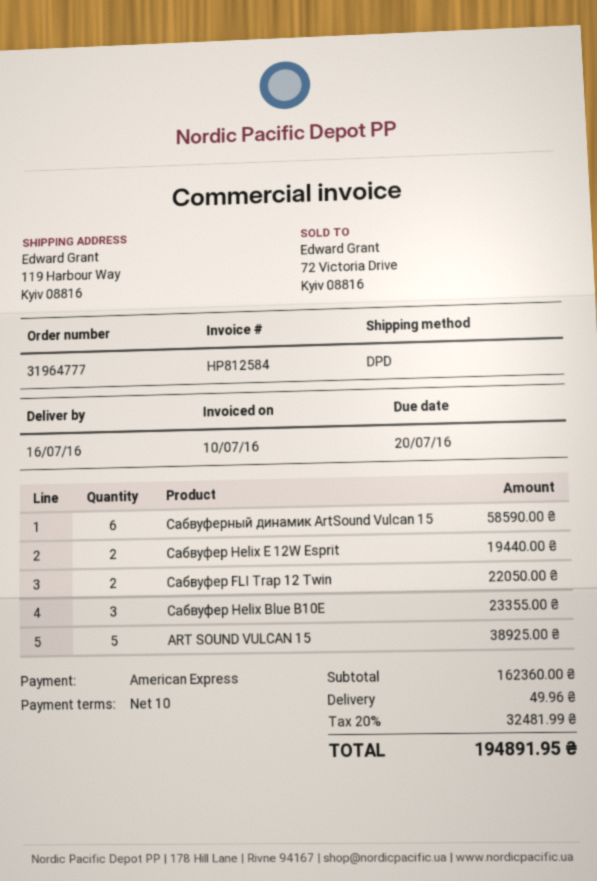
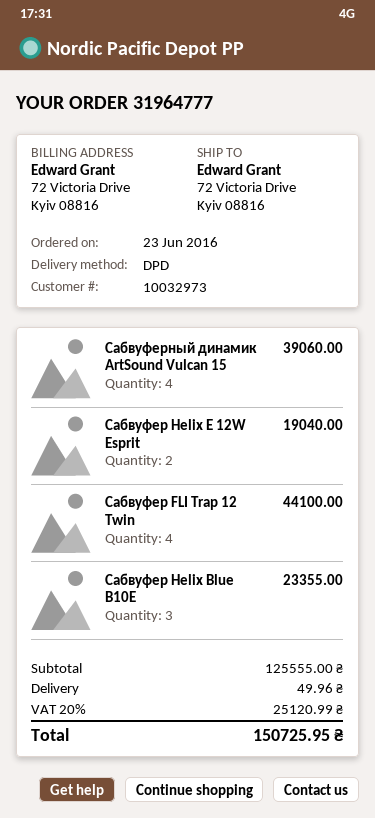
ship to: 119 Harbour Way, Kyiv 08816 -> 72 Victoria Drive, Kyiv 08816
Сабвуферный динамик ArtSound Vulcan 15: 6 for 58590.00 -> 4 for 39060.00
Сабвуфер Helix E 12W Esprit: 2 for 19440.00 -> 2 for 19040.00
Сабвуфер FLI Trap 12 Twin: 2 for 22050.00 -> 4 for 44100.00
ART SOUND VULCAN 15: 5 for 38925.00 -> none
subtotal: 162360.00 -> 125555.00
tax: 20% = 32481.99 -> 20% = 25120.99
total: 194891.95 -> 150725.95

